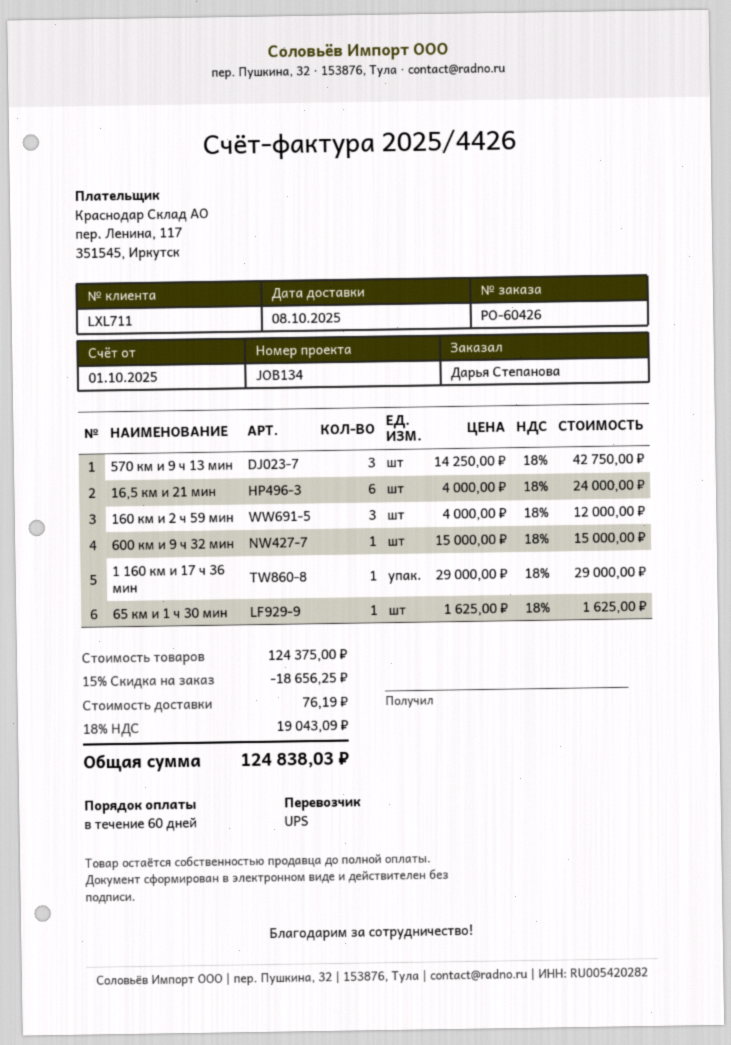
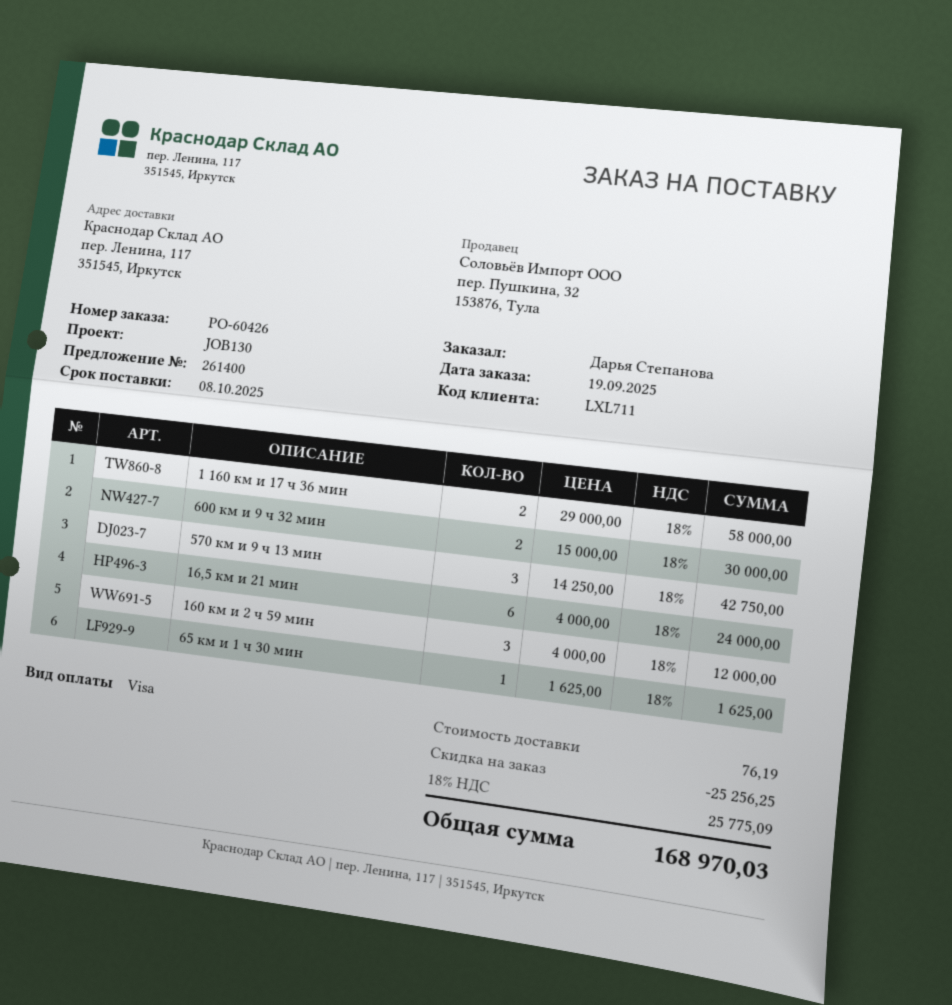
reference: JOB134 -> JOB130
600 км и 9 ч 32 мин: 1 x 15000.00 = 15000.00 -> 2 x 15000.00 = 30000.00
1 160 км и 17 ч 36 мин: 1 x 29000.00 = 29000.00 -> 2 x 29000.00 = 58000.00
discount: 18656.25 -> 25256.25
tax: 18% = 19043.09 -> 18% = 25775.09
total: 124838.03 -> 168970.03

